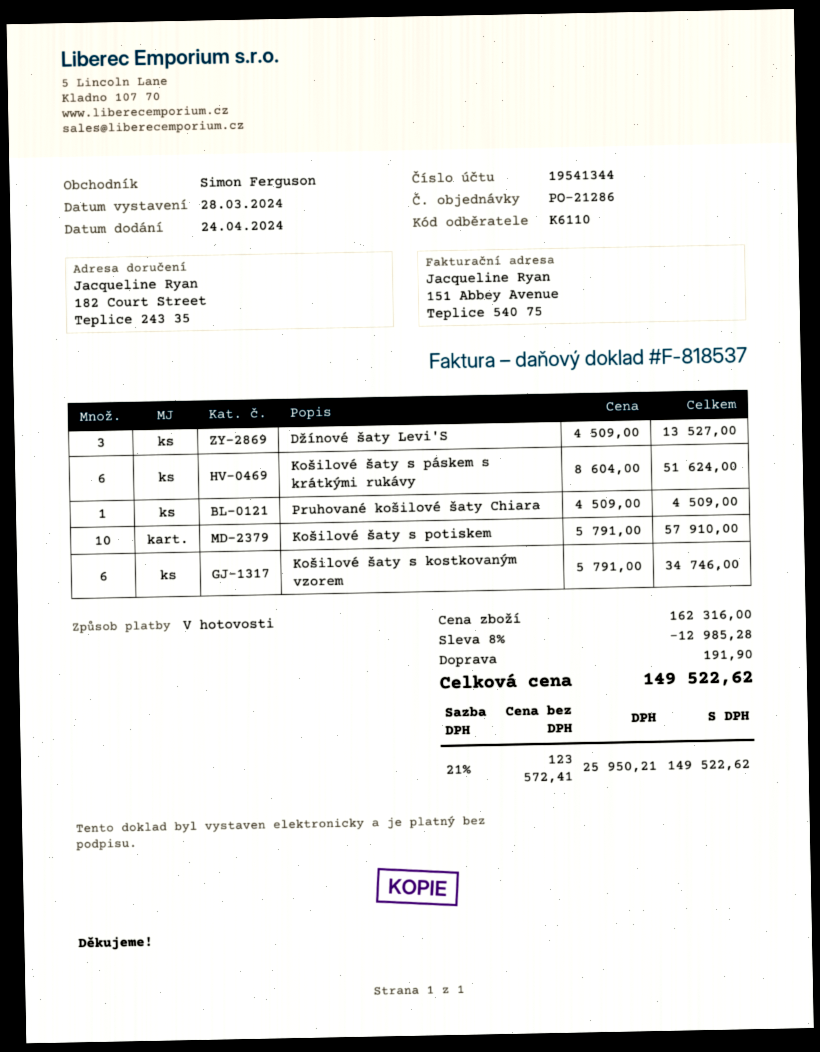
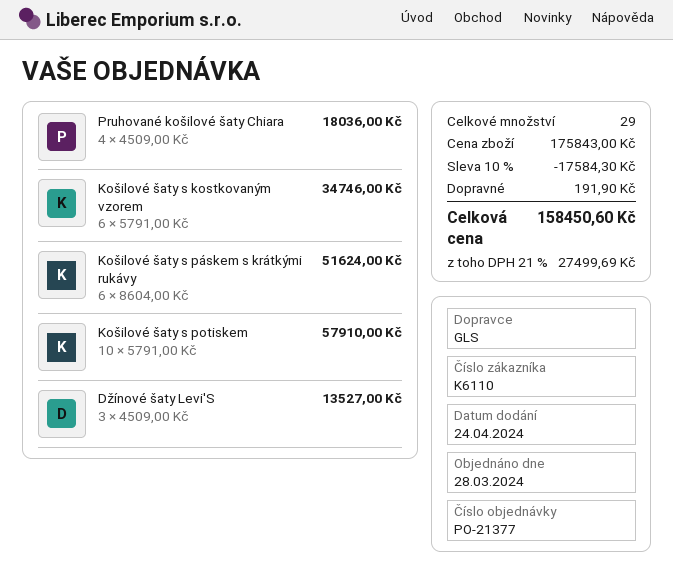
order number: PO-21286 -> PO-21377
Pruhované košilové šaty Chiara: 1 x 4509.00 = 4509.00 -> 4 x 4509.00 = 18036.00
subtotal: 162316.00 -> 175843.00
discount: 8% = 12985.28 -> 10% = 17584.30
tax: 21% = 25950.21 -> 21% = 27499.69
total: 149522.62 -> 158450.60

